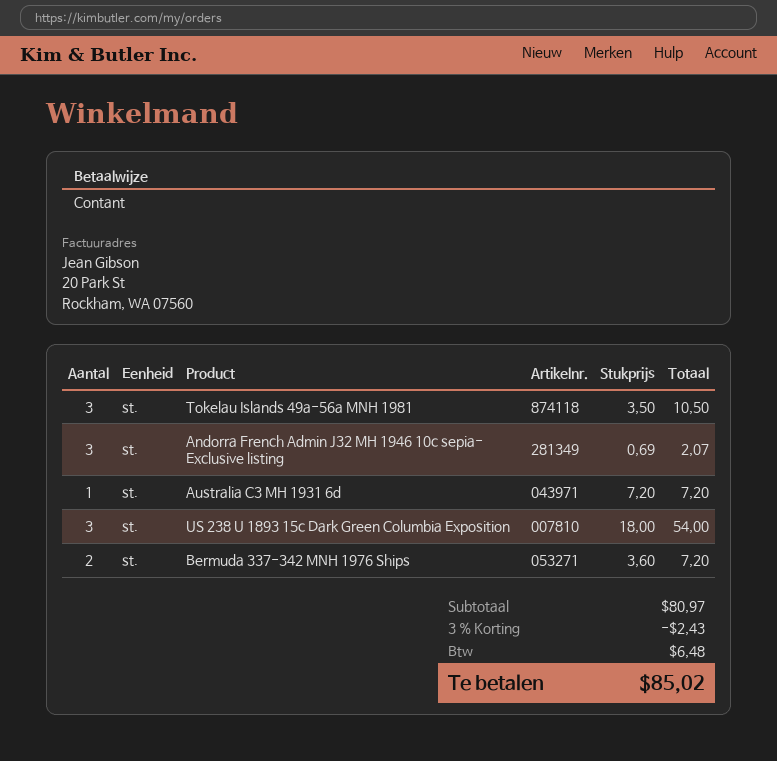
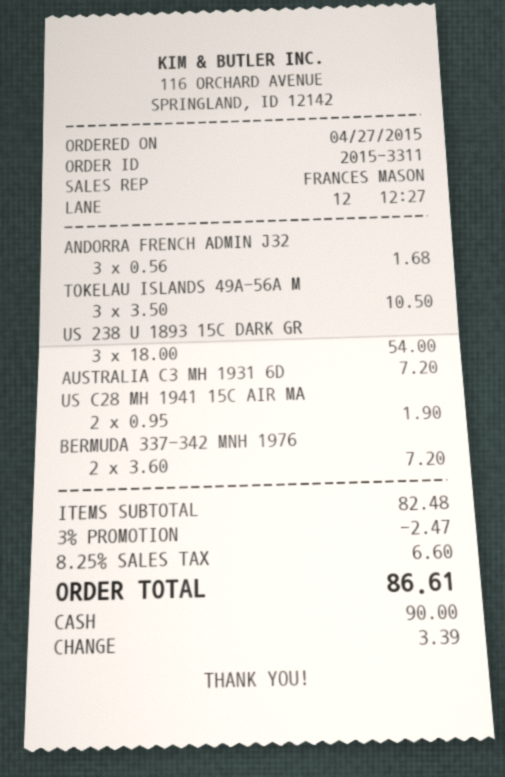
Andorra French Admin J32 MH 1946 10c sepia- Exclusive listing: 3 x 0.69 = 2.07 -> 3 x 0.56 = 1.68
US C28 MH 1941 15C AIR MA: none -> 2 x 0.95 = 1.90
subtotal: 80.97 -> 82.48
discount: 3% = 2.43 -> 3% = 2.47
tax: 6.48 -> 6.60
total: 85.02 -> 86.61

